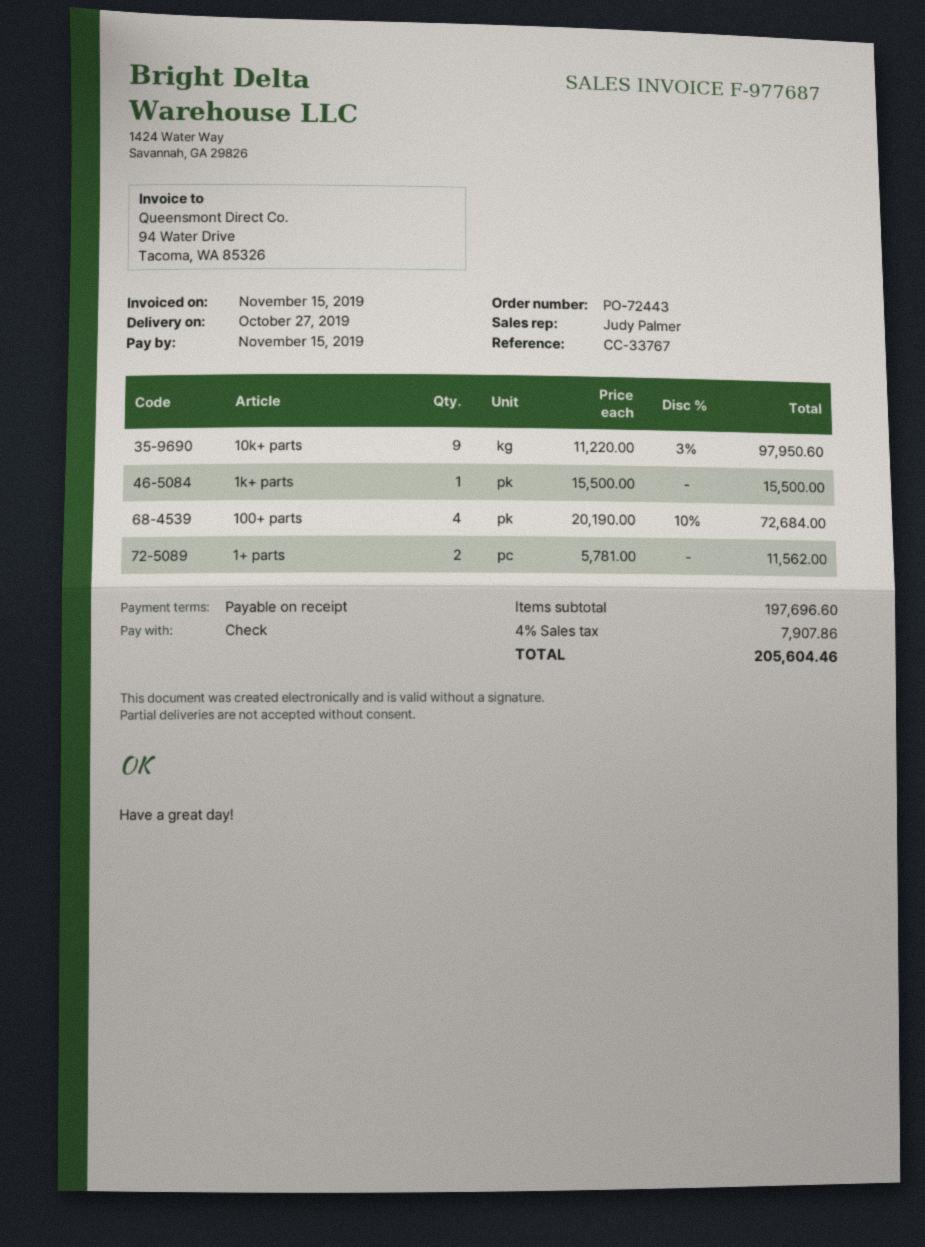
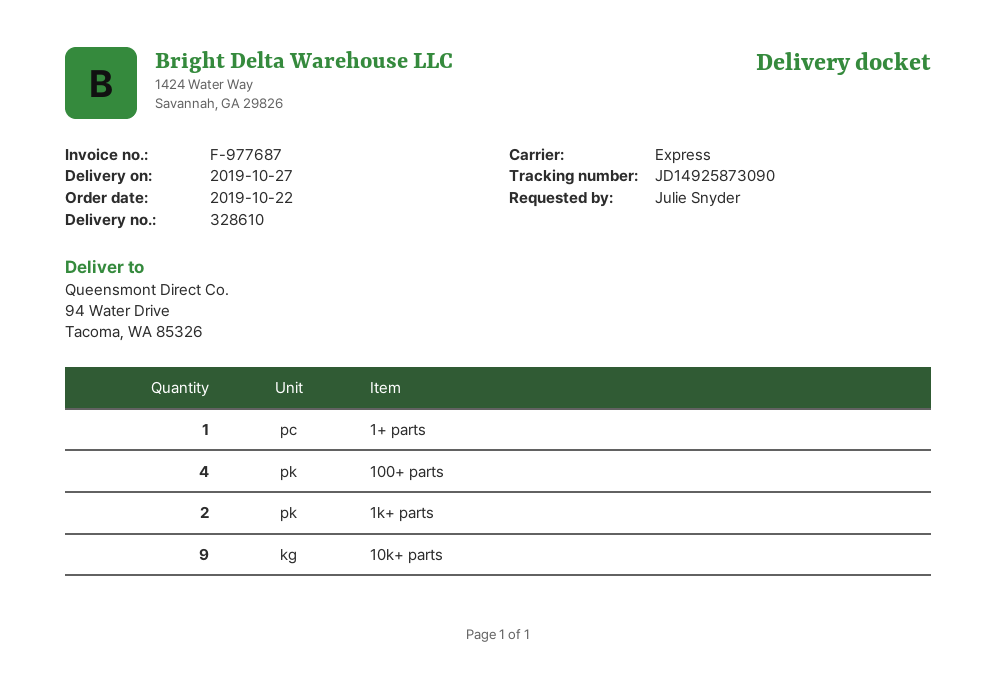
1k+ parts: 1 -> 2
1+ parts: 2 -> 1

